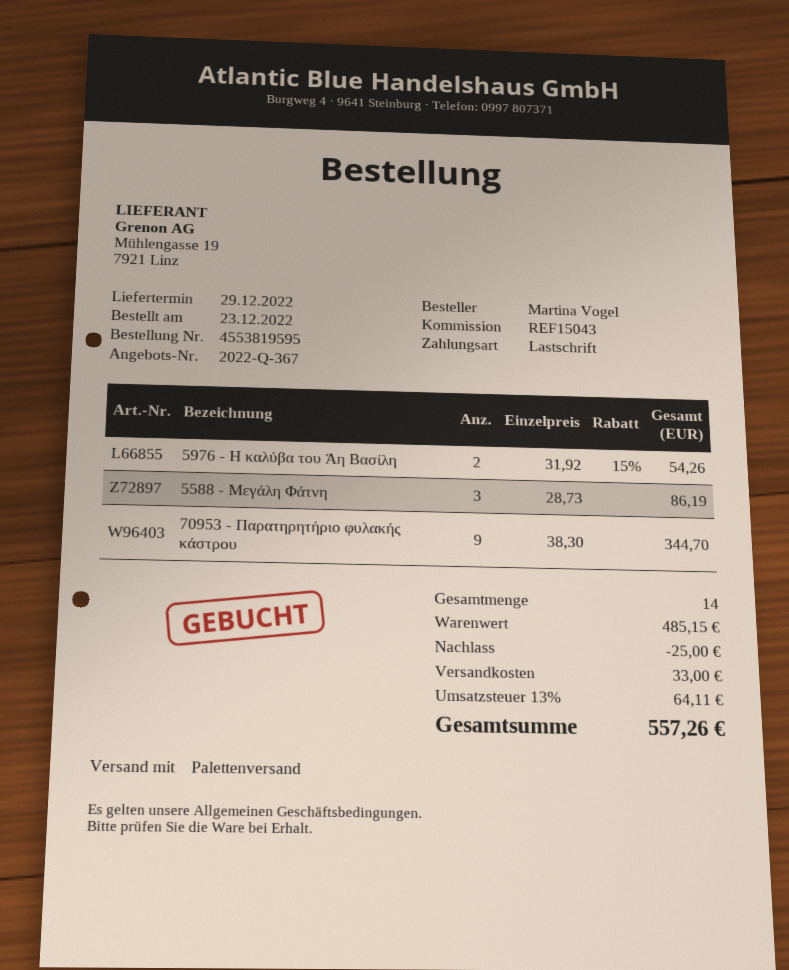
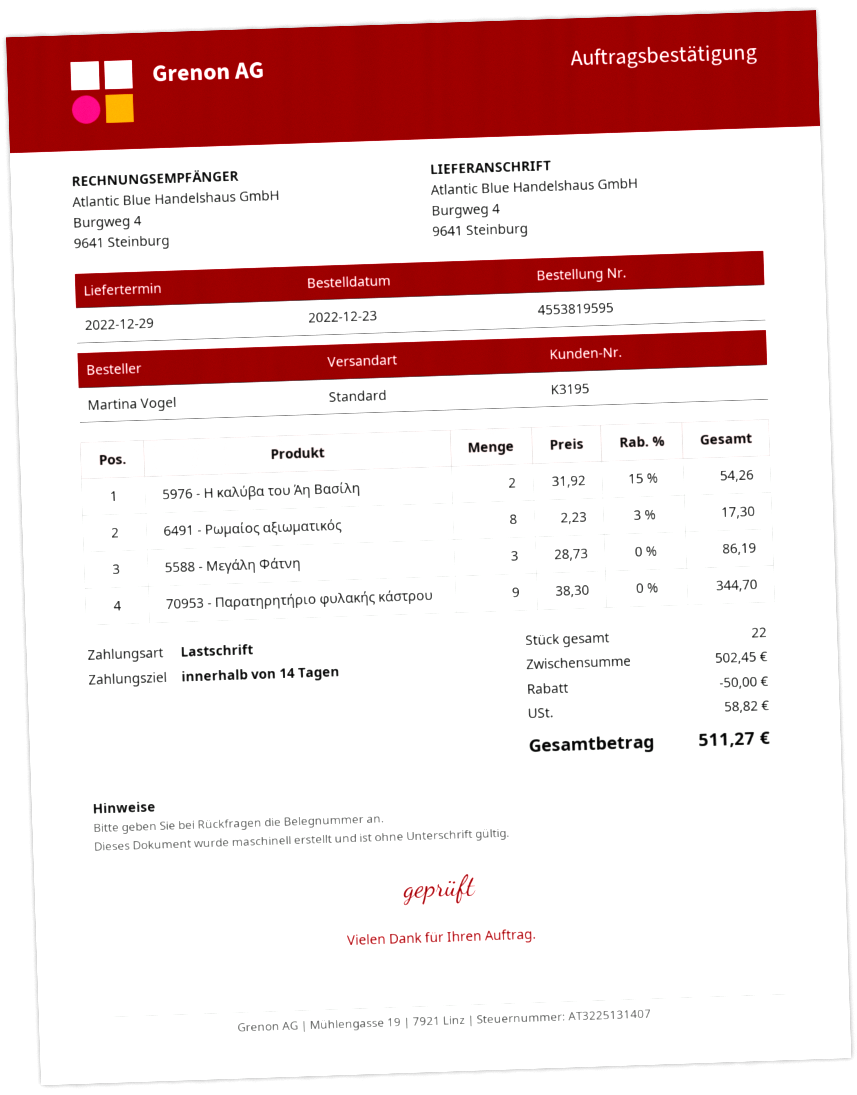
shipping method: pallet freight -> standard
6491 - Ρωμαίος αξιωματικός: none -> 8 x 2.23 - 3% = 17.30
total quantity: 14 -> 22
subtotal: 485.15 -> 502.45
discount: 25.00 -> 50.00
shipping: 33.00 -> none
tax: 64.11 -> 58.82
total: 557.26 -> 511.27

